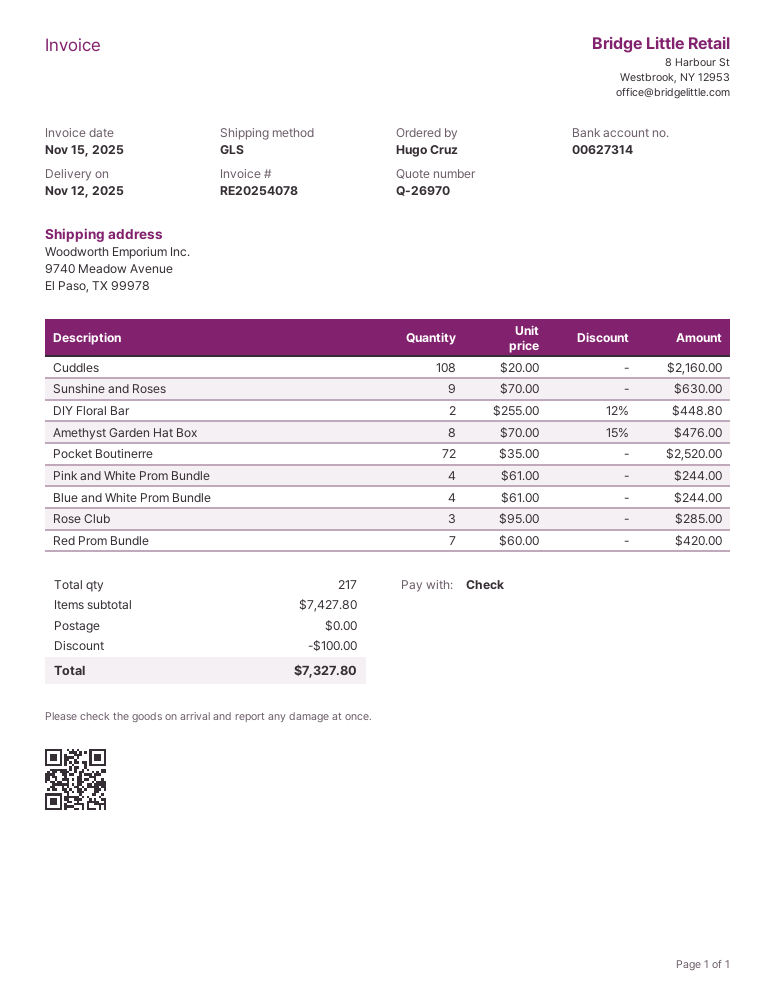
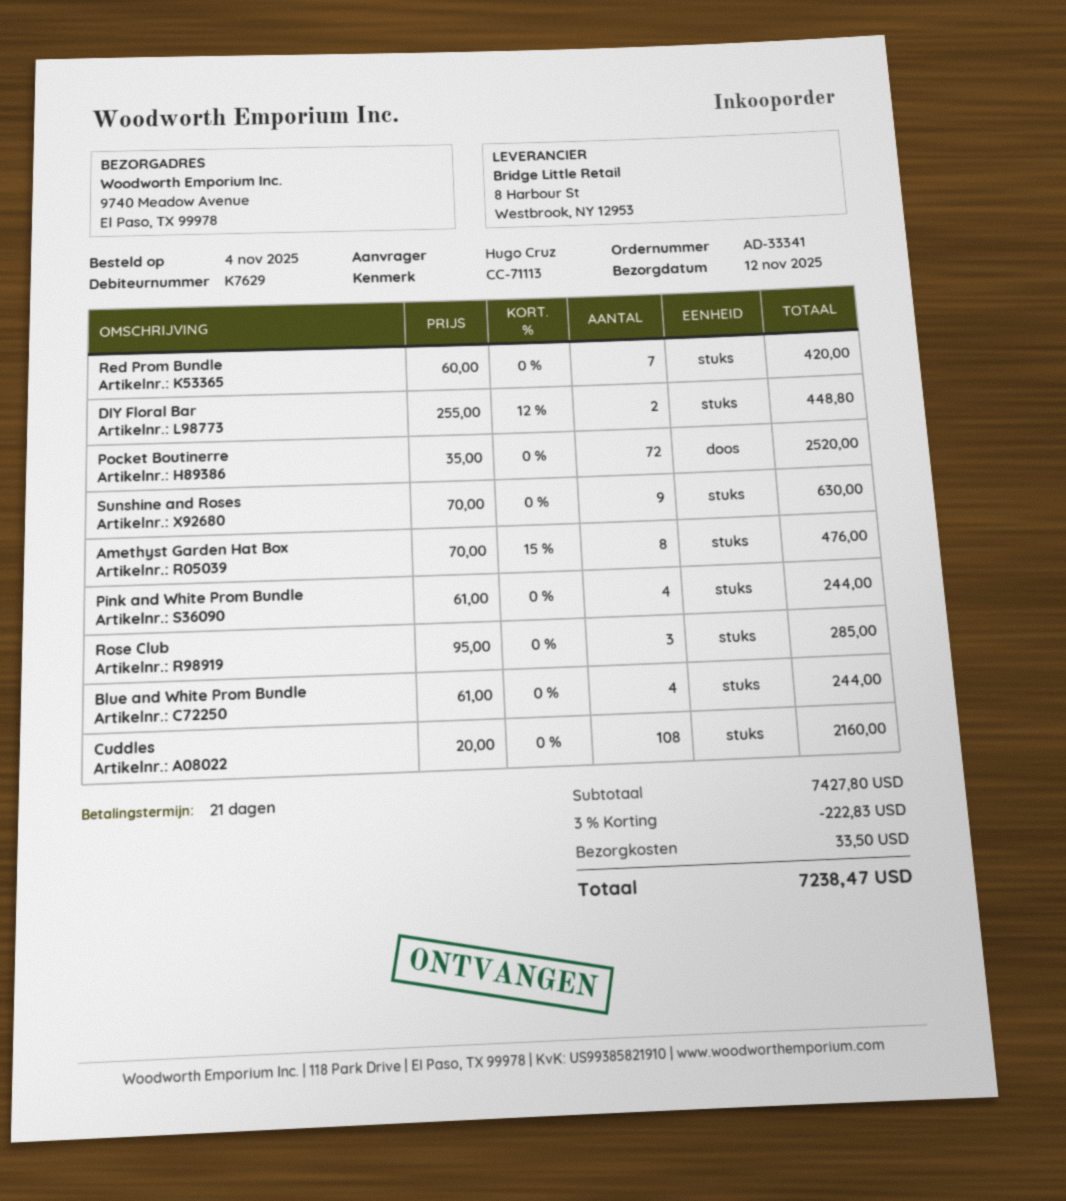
discount: 100.00 -> 222.83
shipping: 0.00 -> 33.50
total: 7327.80 -> 7238.47

